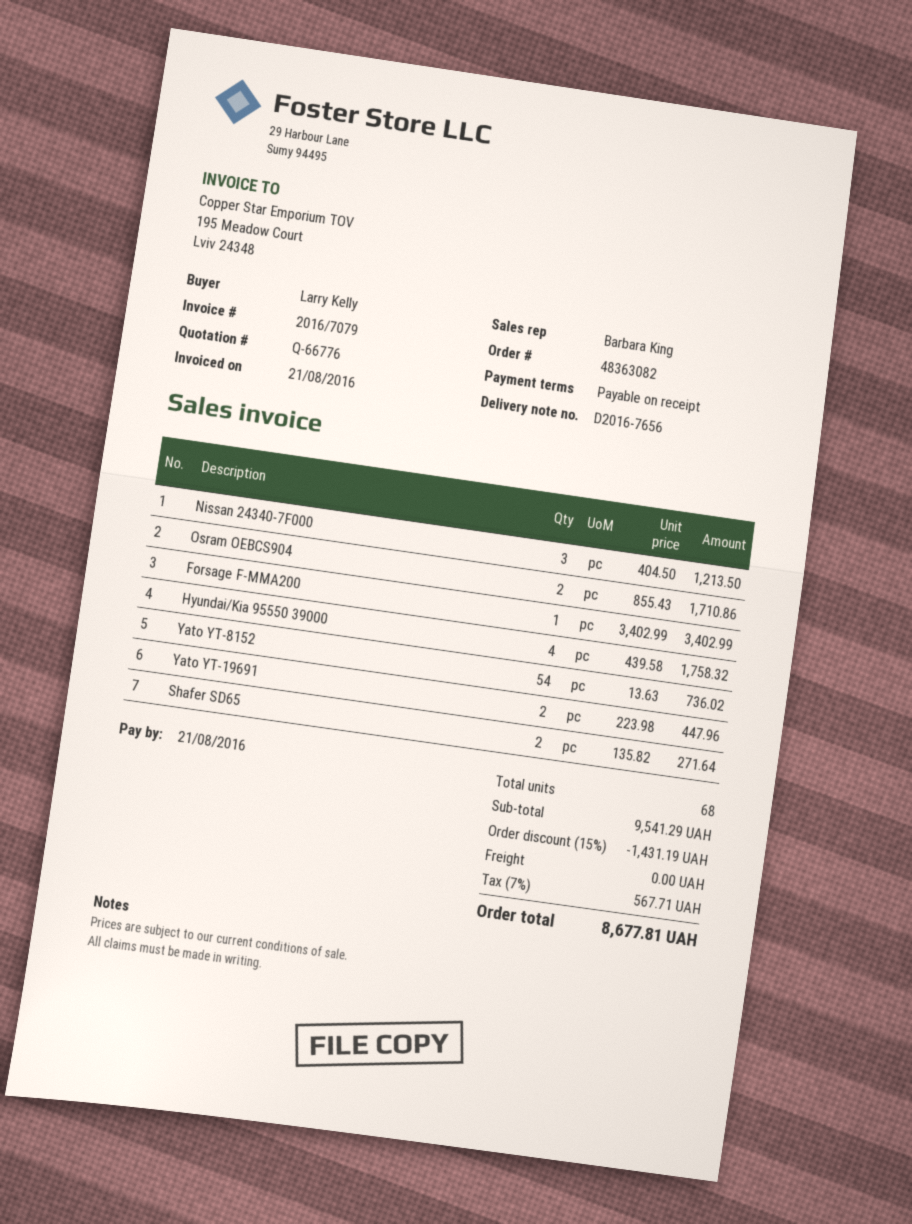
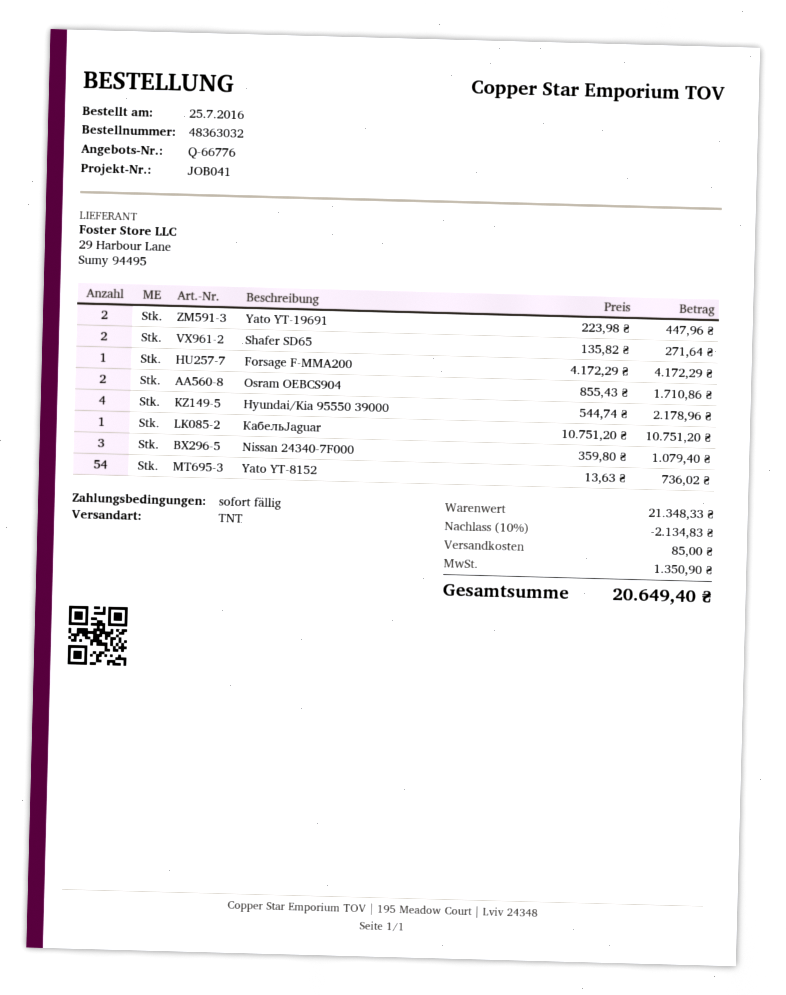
order number: 48363082 -> 48363032
Nissan 24340-7F000: 3 x 404.50 = 1213.50 -> 3 x 359.80 = 1079.40
Forsage F-MMA200: 1 x 3402.99 = 3402.99 -> 1 x 4172.29 = 4172.29
Hyundai/Kia 95550 39000: 4 x 439.58 = 1758.32 -> 4 x 544.74 = 2178.96
КабельJaguar: none -> 1 x 10751.20 = 10751.20
subtotal: 9541.29 -> 21348.33
discount: 15% = 1431.19 -> 10% = 2134.83
shipping: 0.00 -> 85.00
tax: 567.71 -> 1350.90
total: 8677.81 -> 20649.40

